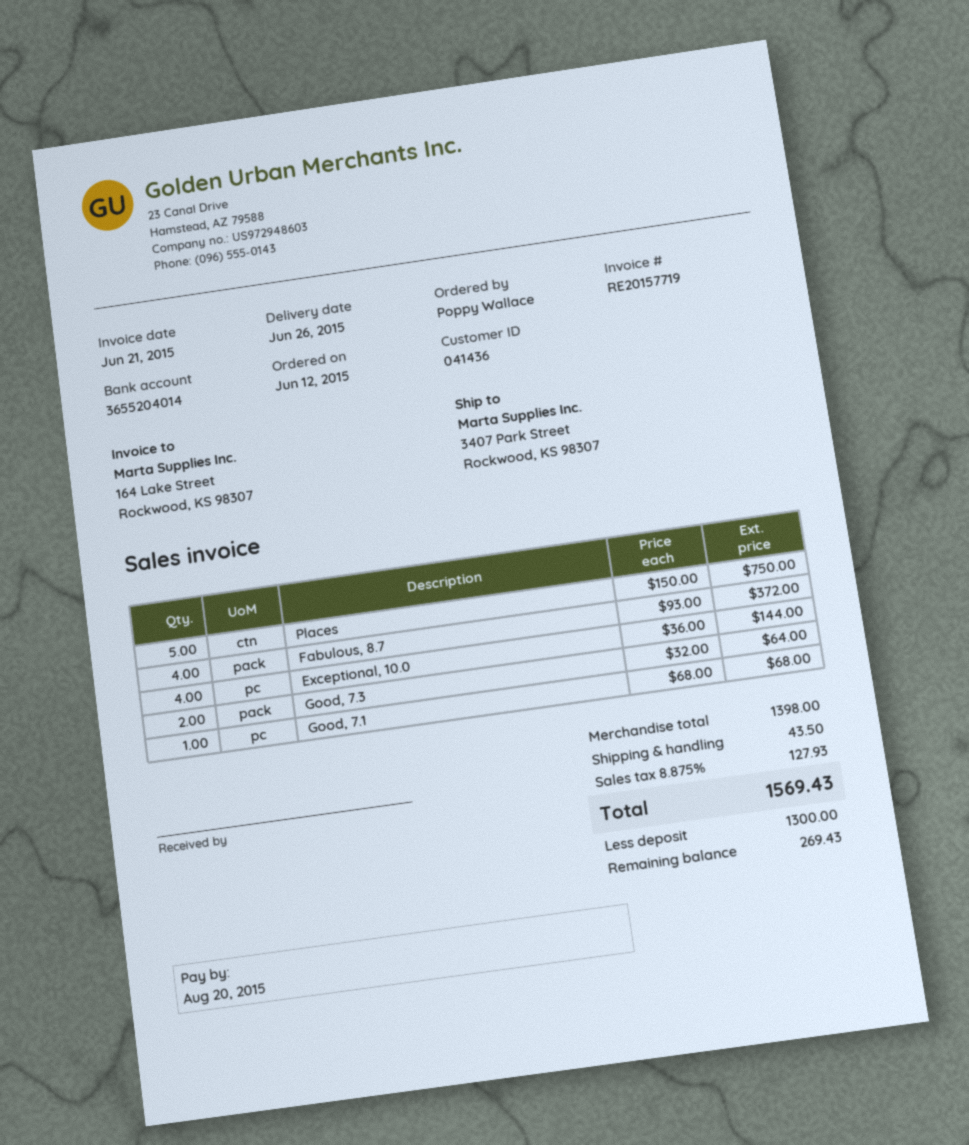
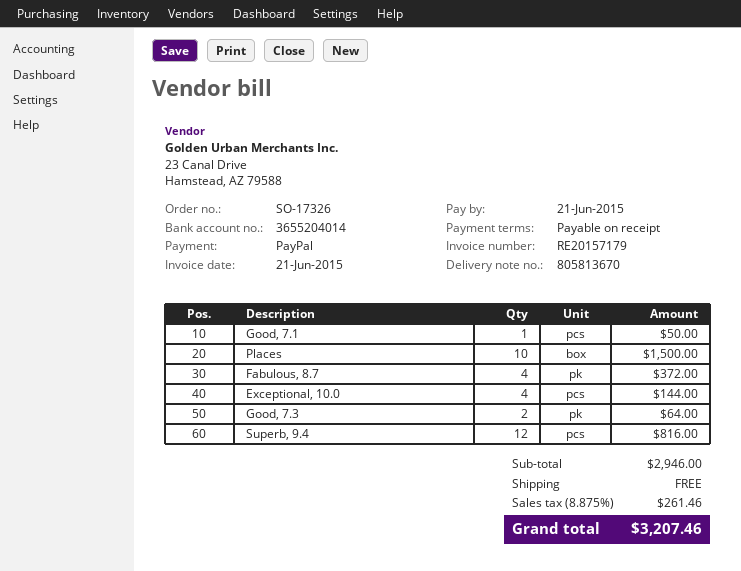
invoice number: RE20157719 -> RE20157179
due date: 2015-08-20 -> 2015-06-21
Places: 5 for 750.00 -> 10 for 1500.00
Good, 7.1: 1 for 68.00 -> 1 for 50.00
Superb, 9.4: none -> 12 for 816.00
subtotal: 1398.00 -> 2946.00
shipping: 43.50 -> 0.00
tax: 8.875% = 127.93 -> 8.875% = 261.46
total: 1569.43 -> 3207.46

